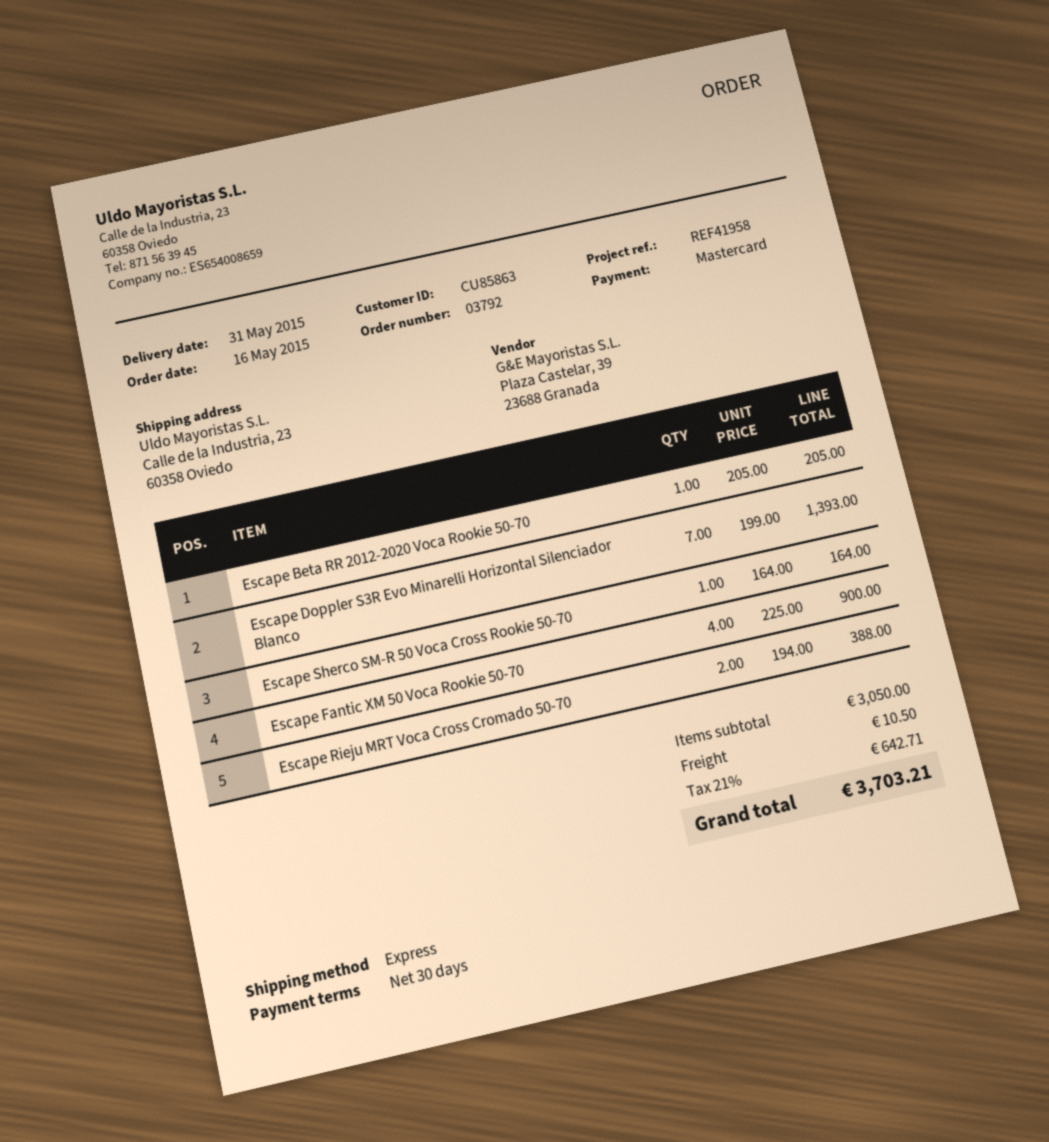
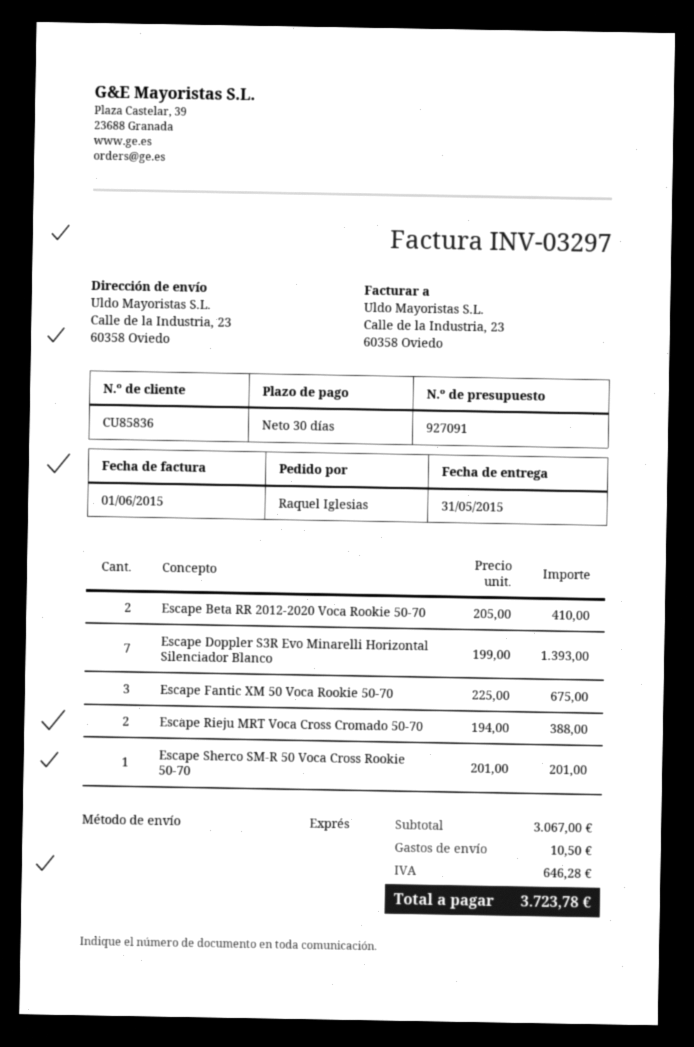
customer number: CU85863 -> CU85836
Escape Beta RR 2012-2020 Voca Rookie 50-70: 1 x 205.00 = 205.00 -> 2 x 205.00 = 410.00
Escape Sherco SM-R 50 Voca Cross Rookie 50-70: 1 x 164.00 = 164.00 -> 1 x 201.00 = 201.00
Escape Fantic XM 50 Voca Rookie 50-70: 4 x 225.00 = 900.00 -> 3 x 225.00 = 675.00
subtotal: 3050.00 -> 3067.00
tax: 642.71 -> 646.28
total: 3703.21 -> 3723.78

